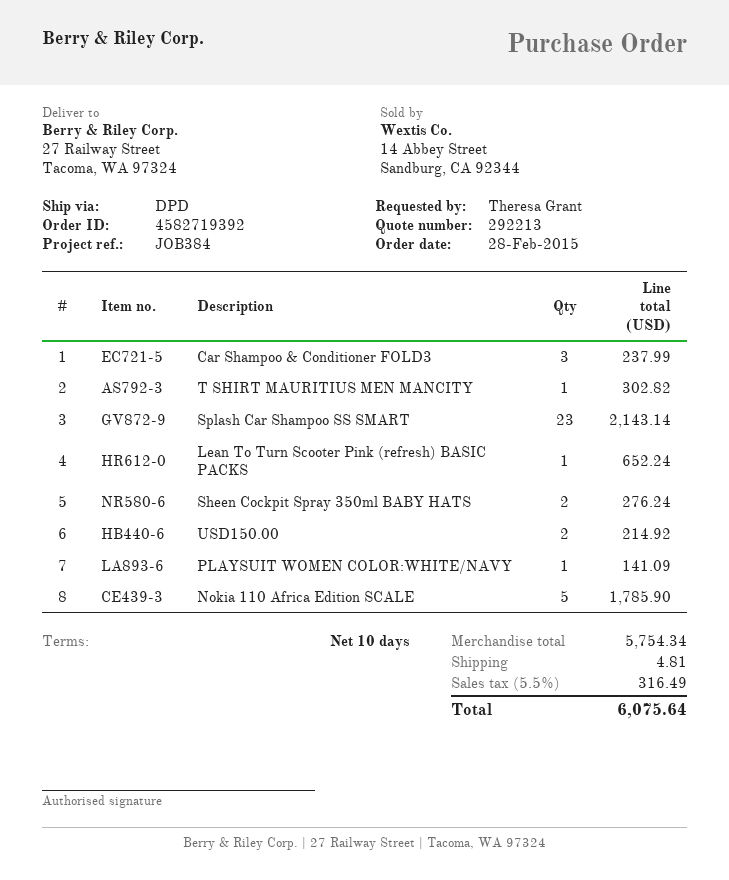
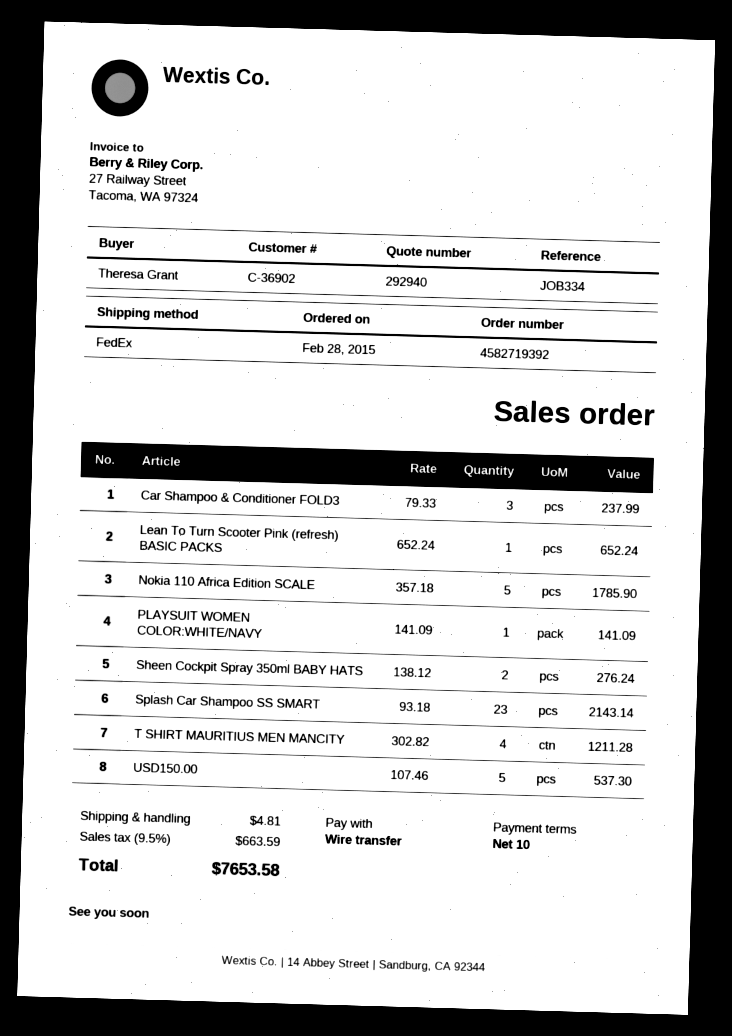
quote number: 292213 -> 292940
reference: JOB384 -> JOB334
shipping method: DPD -> FedEx
T SHIRT MAURITIUS MEN MANCITY: 1 for 302.82 -> 4 for 1211.28
USD150.00: 2 for 214.92 -> 5 for 537.30
tax: 5.5% = 316.49 -> 9.5% = 663.59
total: 6075.64 -> 7653.58

